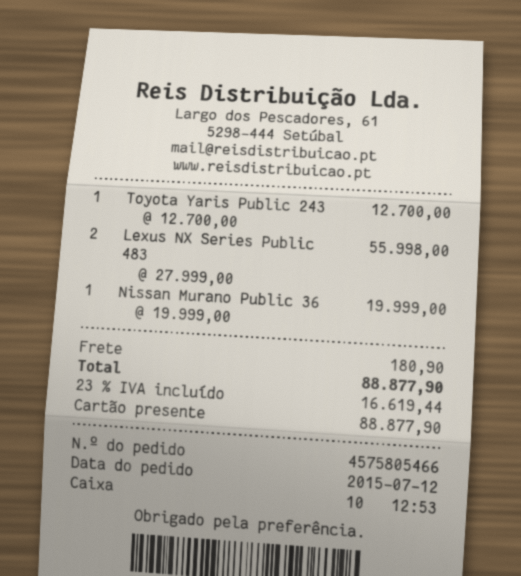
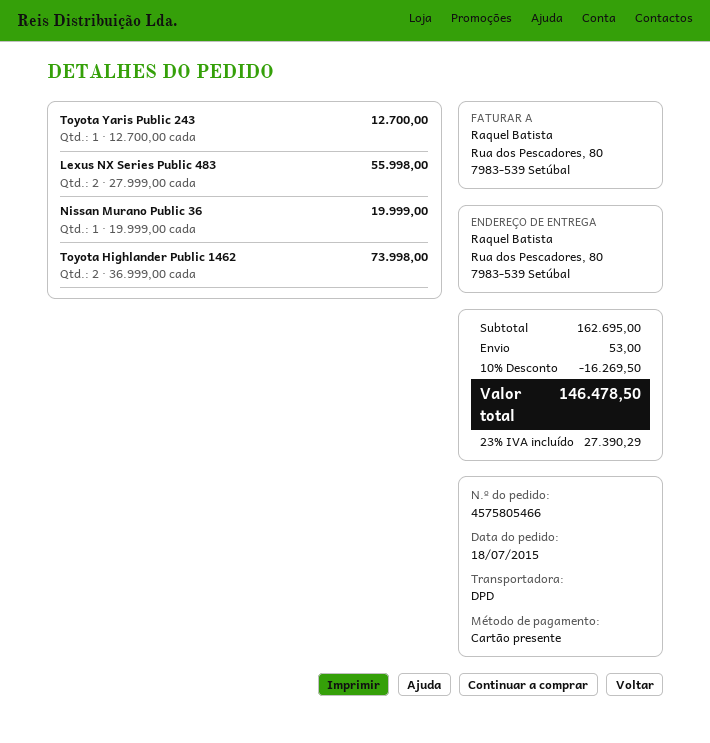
order date: 2015-07-12 -> 2015-07-18
Toyota Highlander Public 1462: none -> 2 x 36999.00 = 73998.00
discount: none -> 10% = 16269.50
shipping: 180.90 -> 53.00
tax: 23% = 16619.44 -> 23% = 27390.29
total: 88877.90 -> 146478.50

